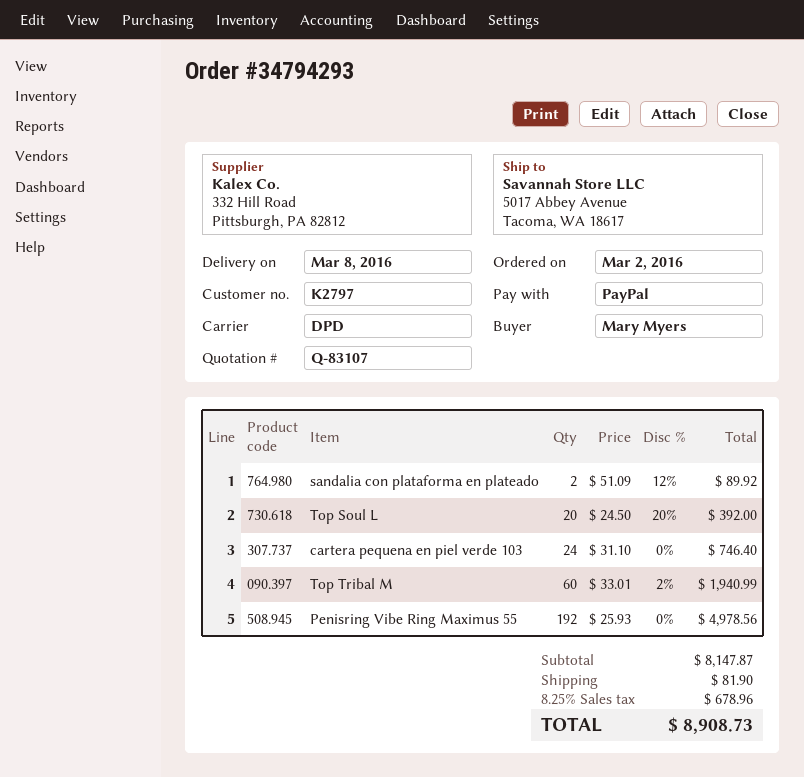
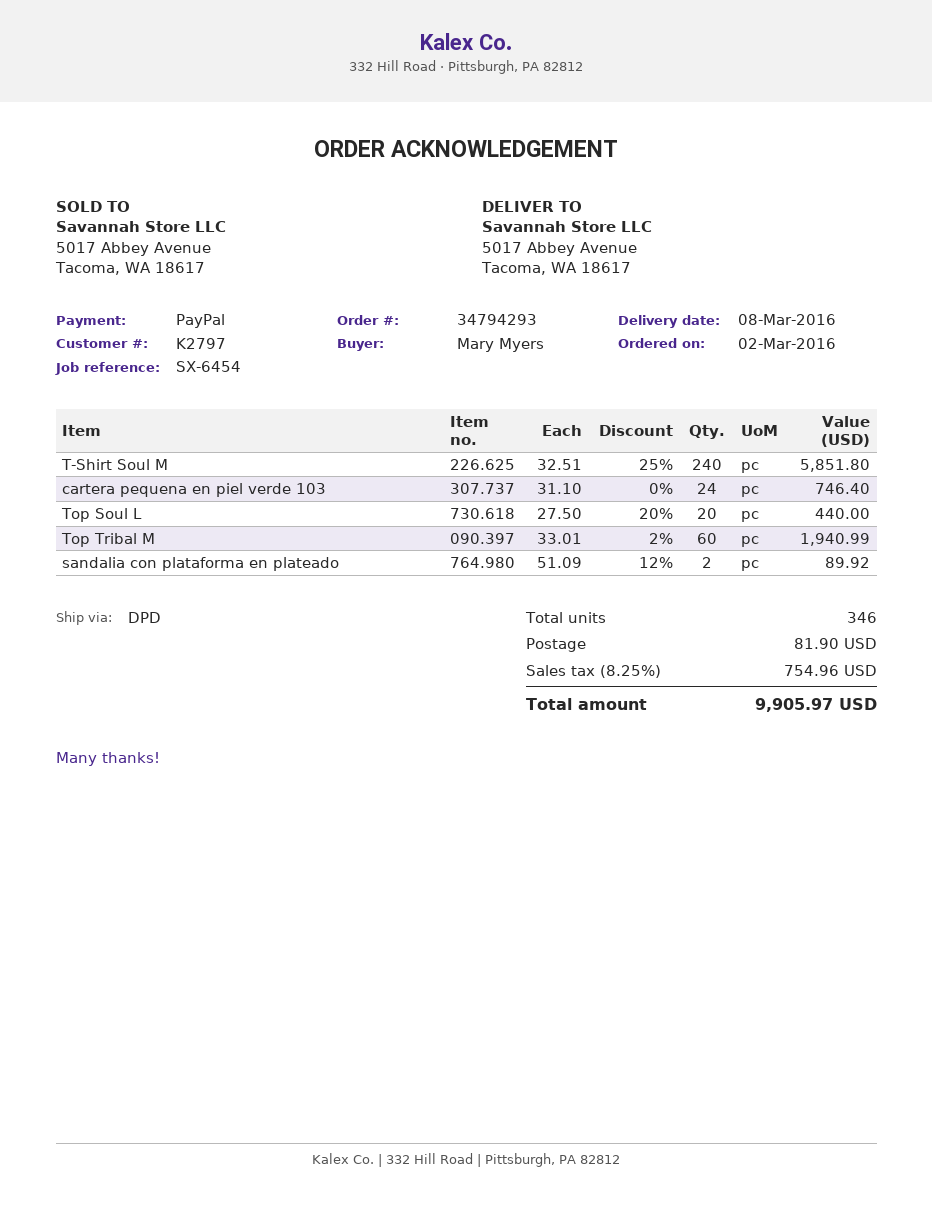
Top Soul L: 20 x 24.50 - 20% = 392.00 -> 20 x 27.50 - 20% = 440.00
Penisring Vibe Ring Maximus 55: 192 x 25.93 = 4978.56 -> none
T-Shirt Soul M: none -> 240 x 32.51 - 25% = 5851.80
tax: 8.25% = 678.96 -> 8.25% = 754.96
total: 8908.73 -> 9905.97

